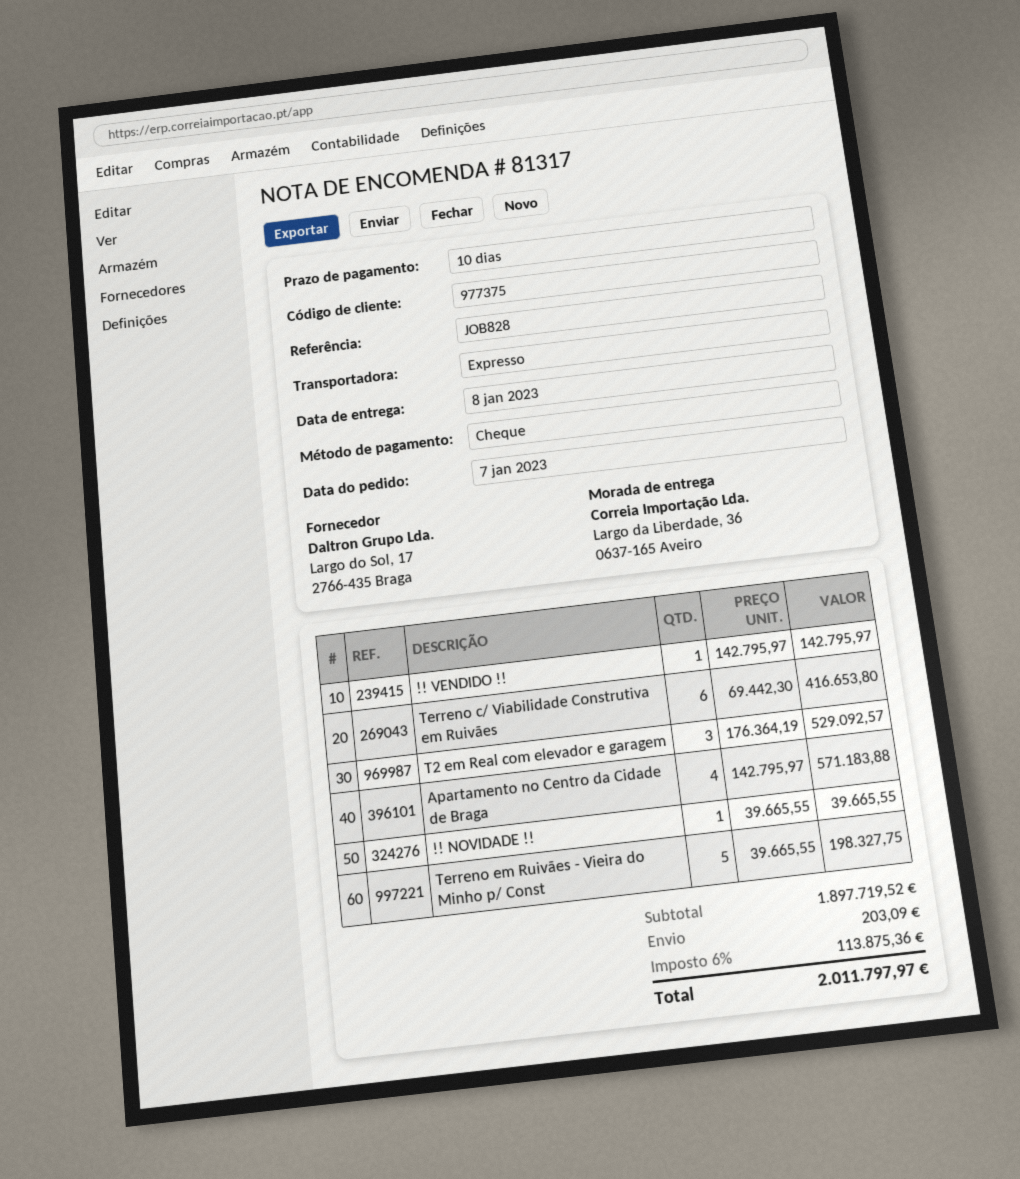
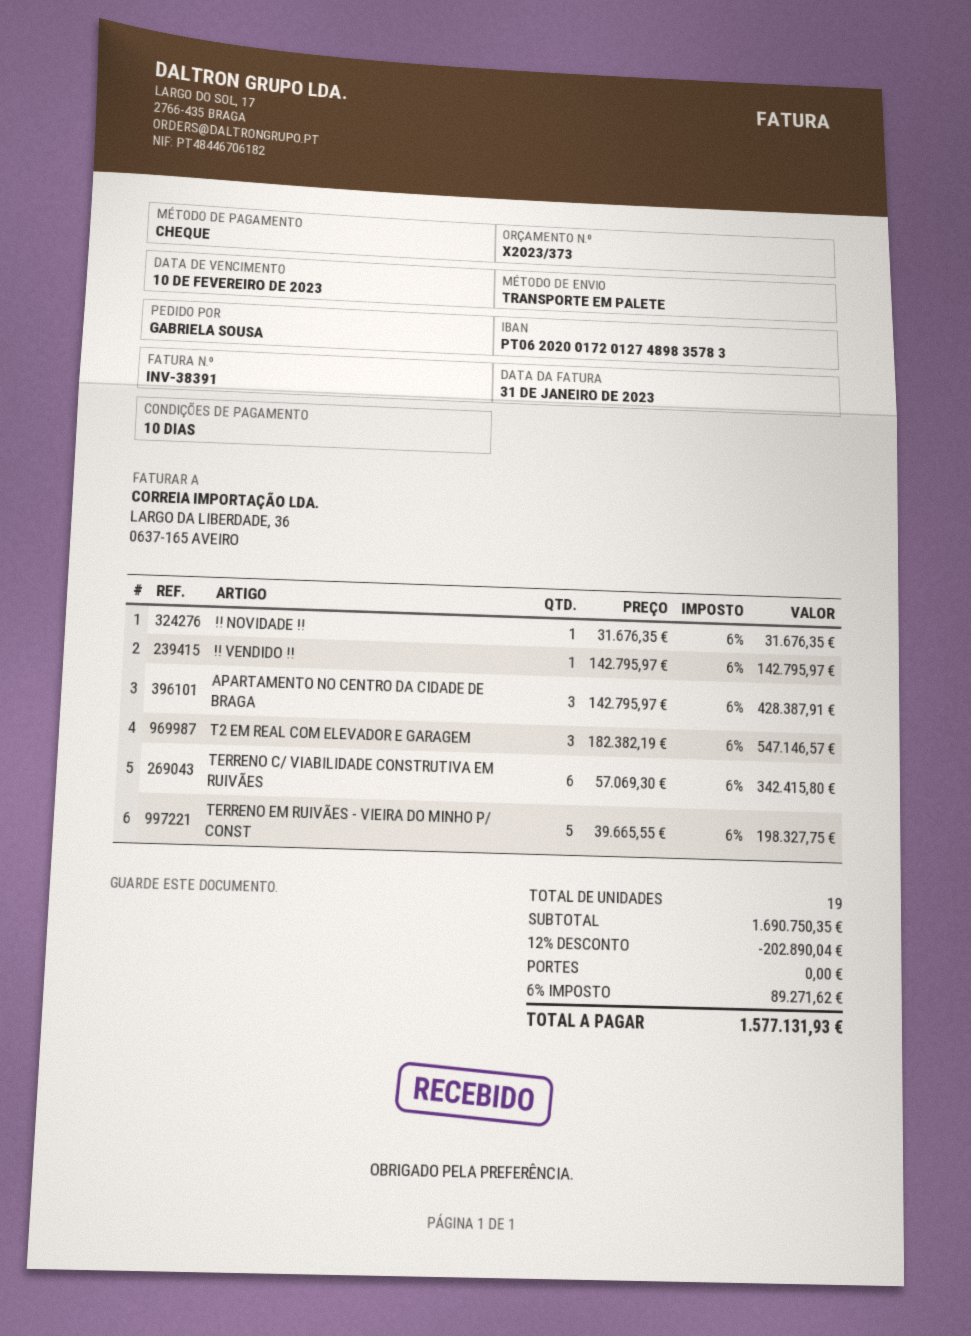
shipping method: express -> pallet freight
Terreno c/ Viabilidade Construtiva em Ruivães: 6 x 69442.30 = 416653.80 -> 6 x 57069.30 = 342415.80
T2 em Real com elevador e garagem: 3 x 176364.19 = 529092.57 -> 3 x 182382.19 = 547146.57
Apartamento no Centro da Cidade de Braga: 4 x 142795.97 = 571183.88 -> 3 x 142795.97 = 428387.91
!! NOVIDADE !!: 1 x 39665.55 = 39665.55 -> 1 x 31676.35 = 31676.35
subtotal: 1897719.52 -> 1690750.35
discount: none -> 12% = 202890.04
shipping: 203.09 -> 0.00
tax: 6% = 113875.36 -> 6% = 89271.62
total: 2011797.97 -> 1577131.93

